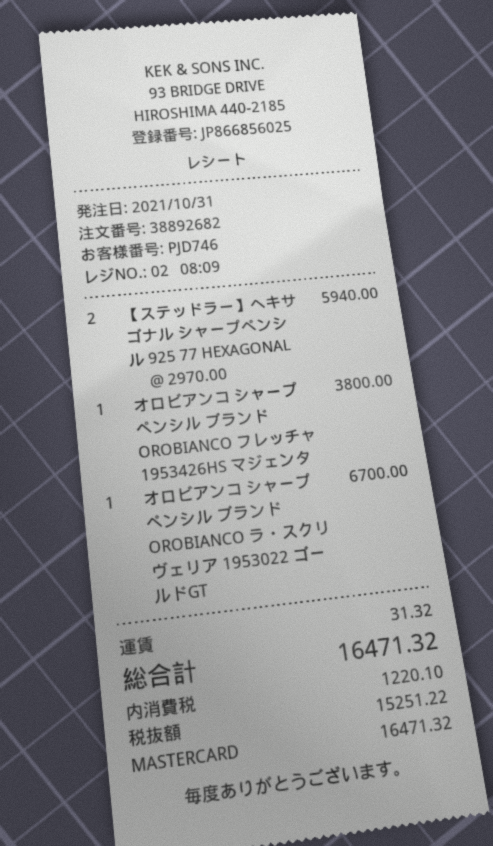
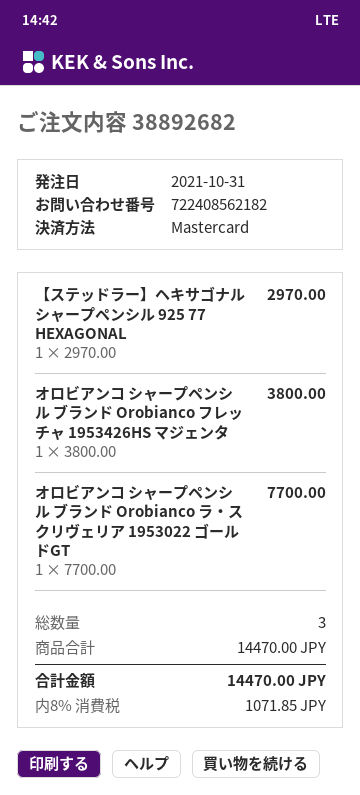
【ステッドラー】ヘキサゴナル シャープペンシル 925 77 HEXAGONAL: 2 x 2970.00 = 5940.00 -> 1 x 2970.00 = 2970.00
オロビアンコ シャープペンシル ブランド OROBIANCO ラ・スクリヴェリア 1953022 ゴールドGT: 1 x 6700.00 = 6700.00 -> 1 x 7700.00 = 7700.00
shipping: 31.32 -> none
tax: 1220.10 -> 1071.85
total: 16471.32 -> 14470.00

